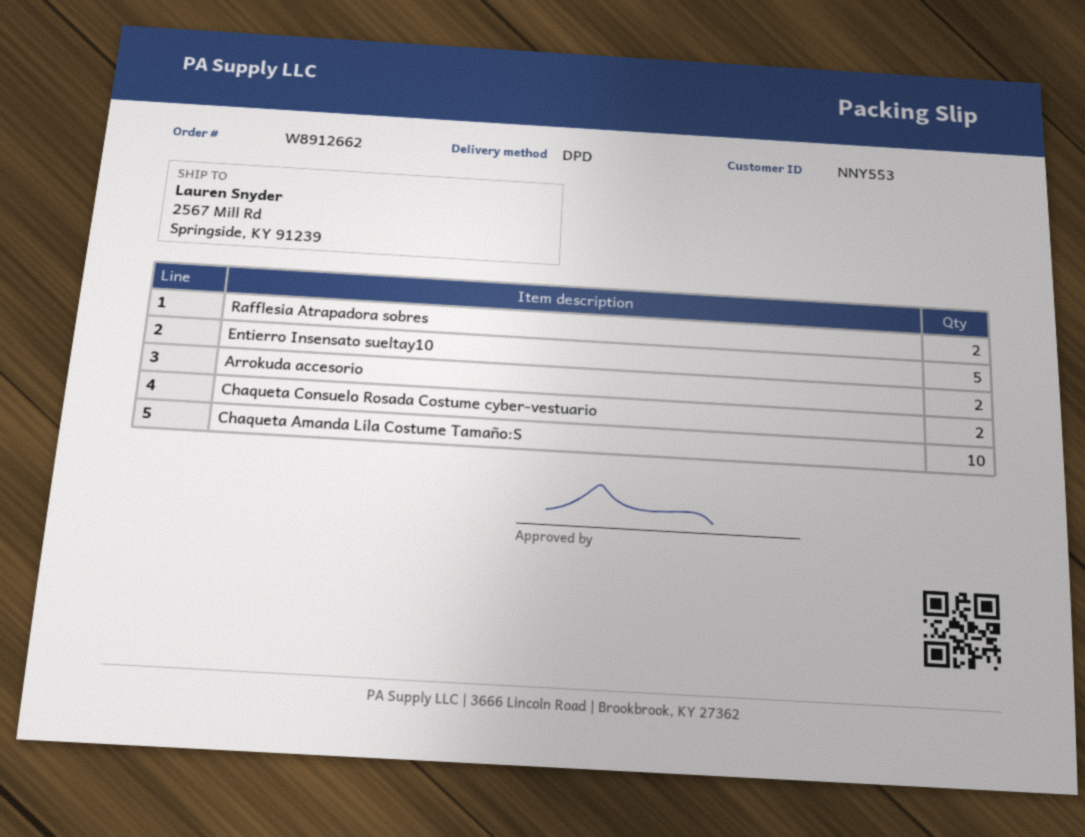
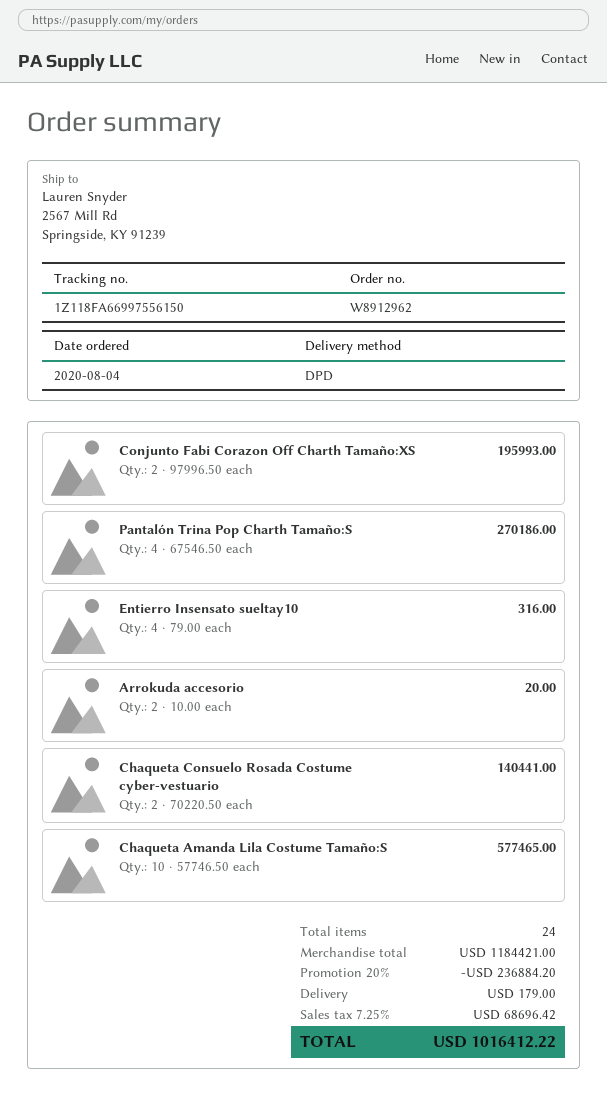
order number: W8912662 -> W8912962
Rafflesia Atrapadora sobres: 2 -> none
Entierro Insensato sueltay10: 5 -> 4
Conjunto Fabi Corazon Off Charth Tamaño:XS: none -> 2
Pantalón Trina Pop Charth Tamaño:S: none -> 4

